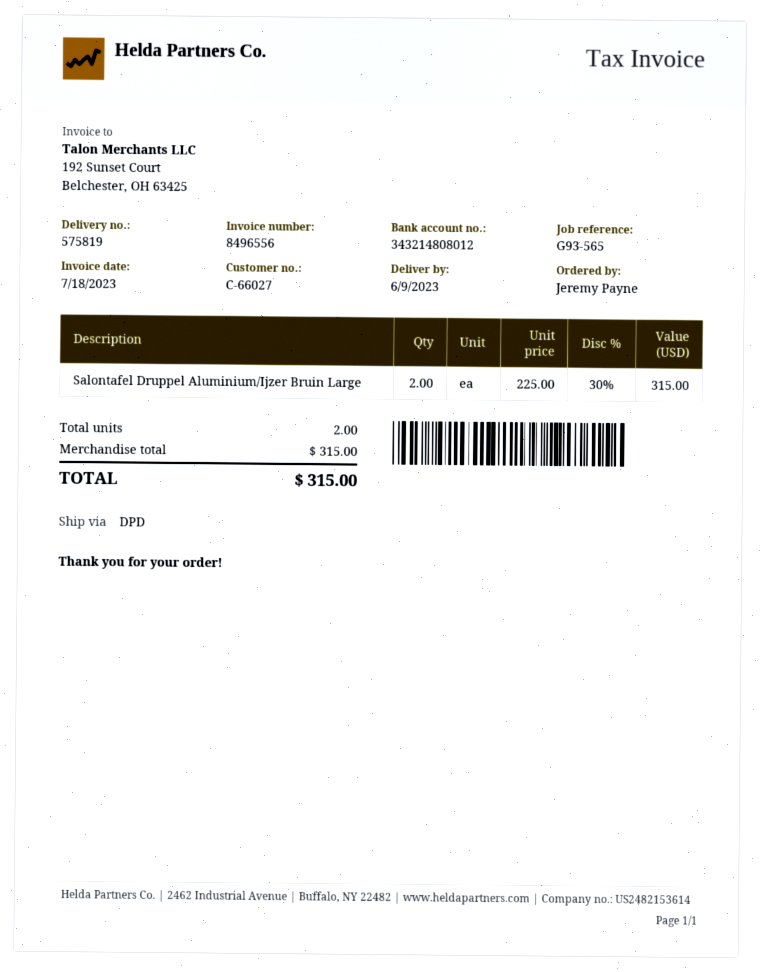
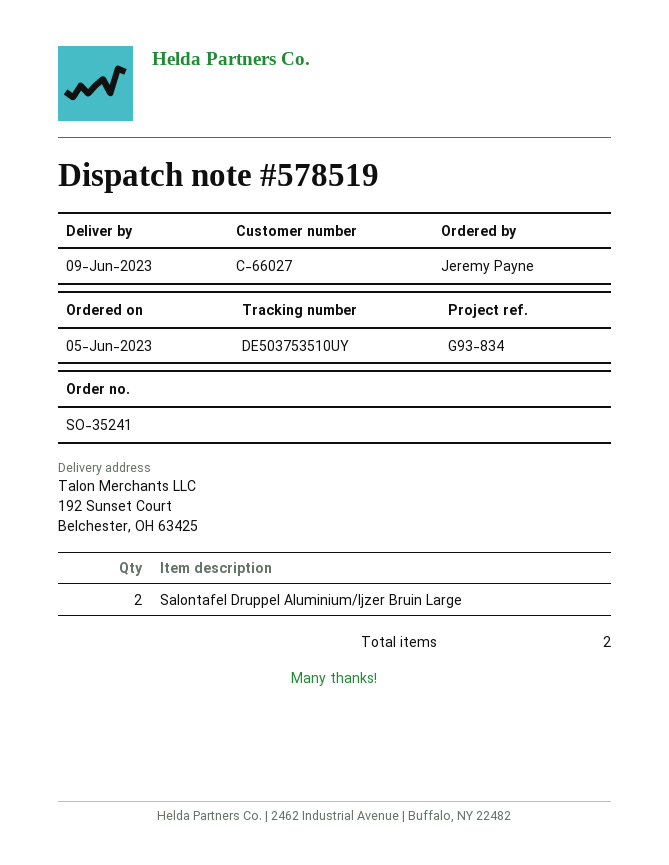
delivery note number: 575819 -> 578519
reference: G93-565 -> G93-834

